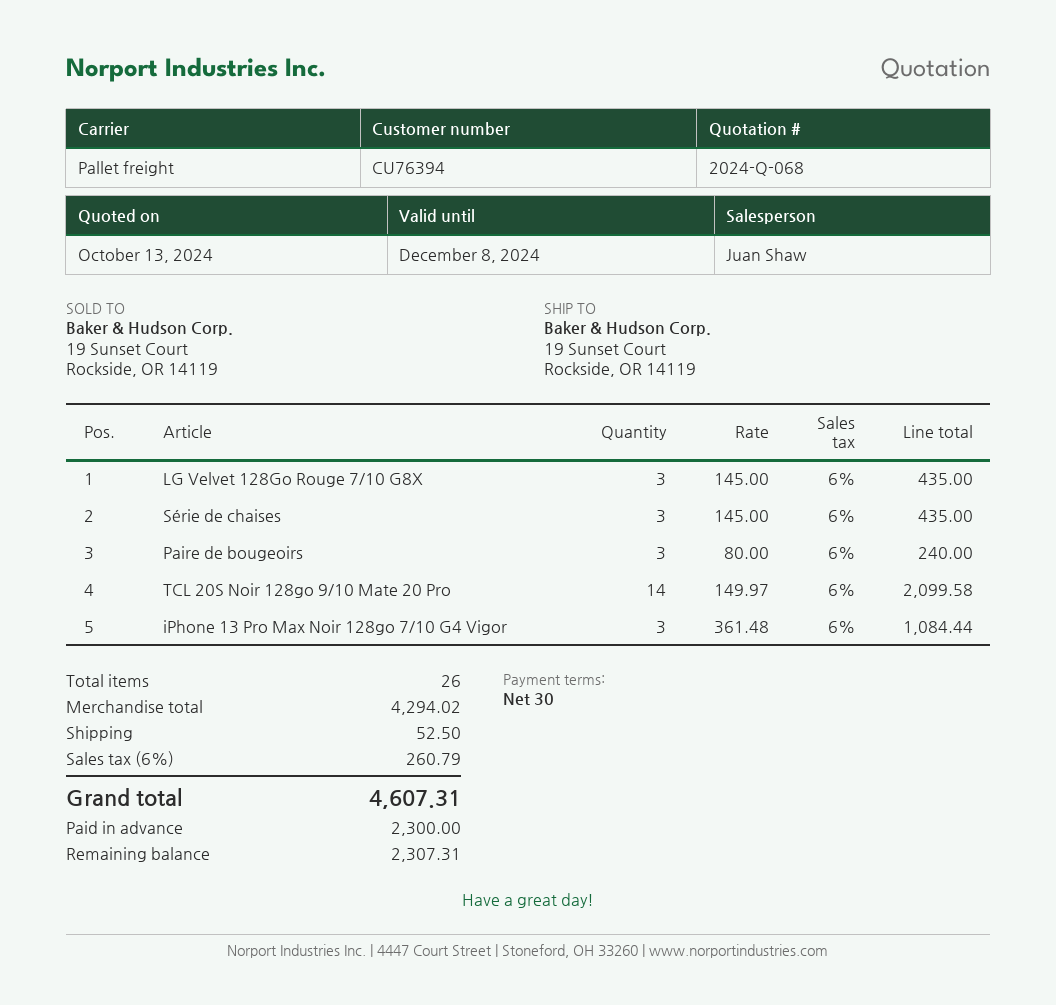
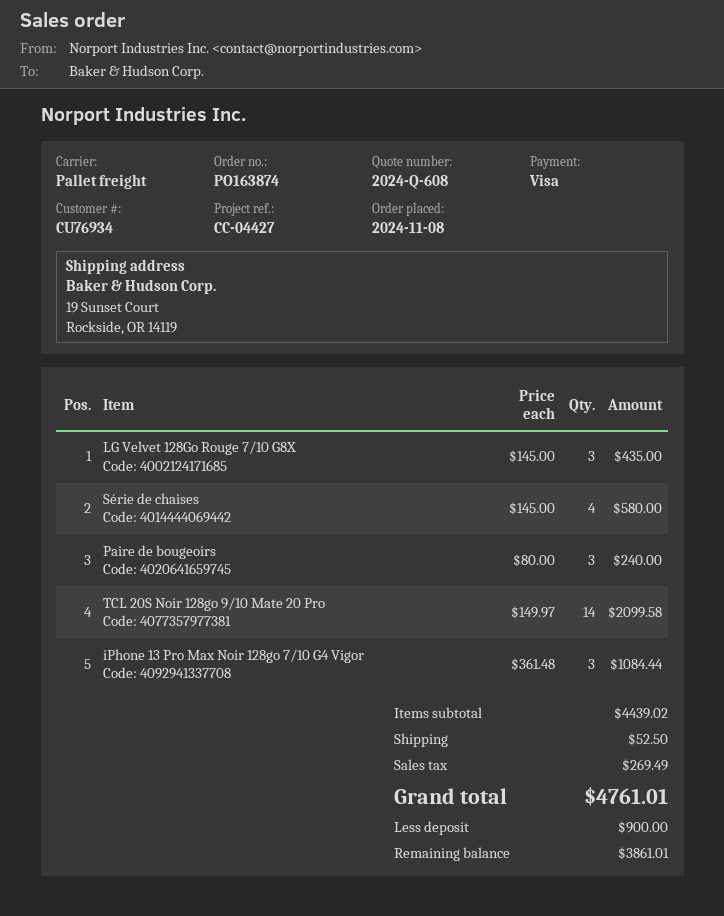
quote number: 2024-Q-068 -> 2024-Q-608
customer number: CU76394 -> CU76934
Série de chaises: 3 x 145.00 = 435.00 -> 4 x 145.00 = 580.00
subtotal: 4294.02 -> 4439.02
tax: 260.79 -> 269.49
total: 4607.31 -> 4761.01
deposit: 2300.00 -> 900.00
balance: 2307.31 -> 3861.01

